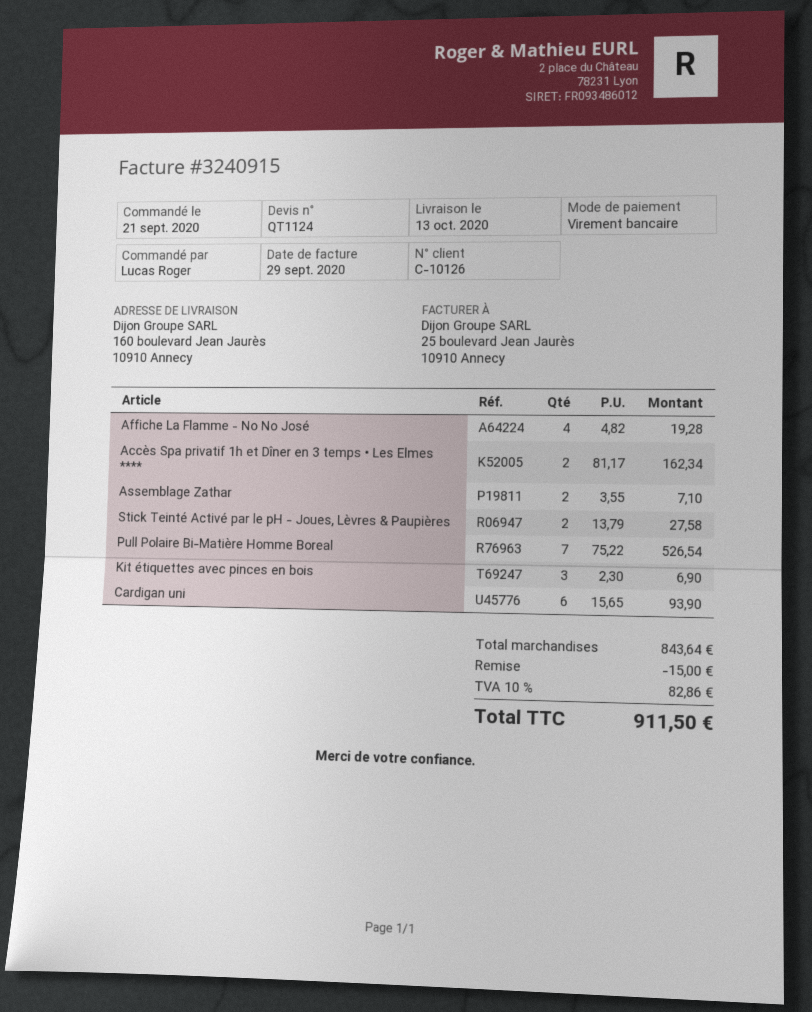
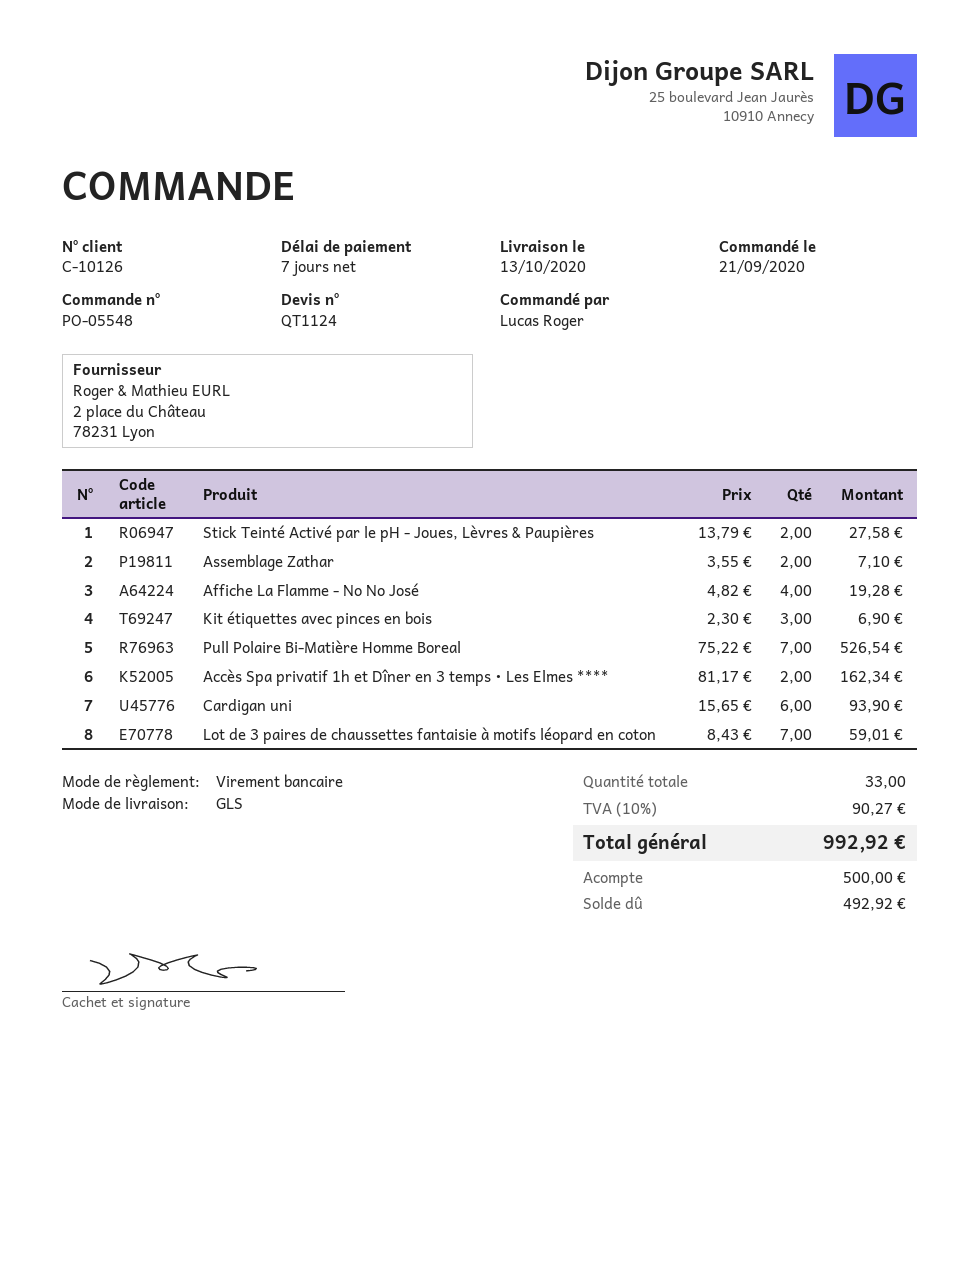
Lot de 3 paires de chaussettes fantaisie à motifs léopard en coton: none -> 7 x 8.43 = 59.01
discount: 15.00 -> none
tax: 10% = 82.86 -> 10% = 90.27
total: 911.50 -> 992.92

